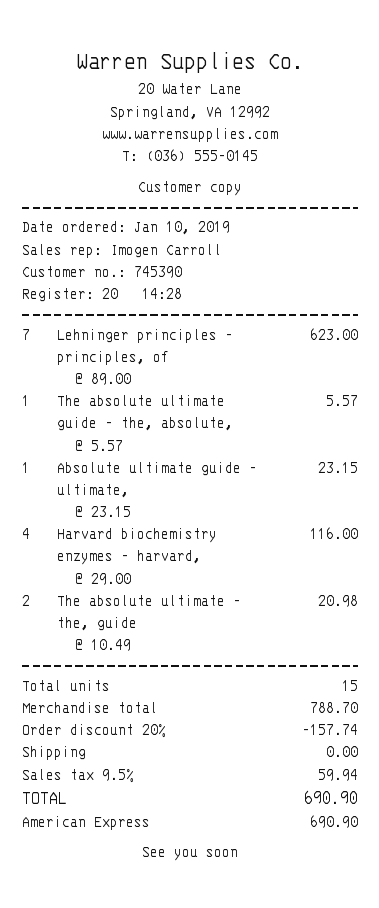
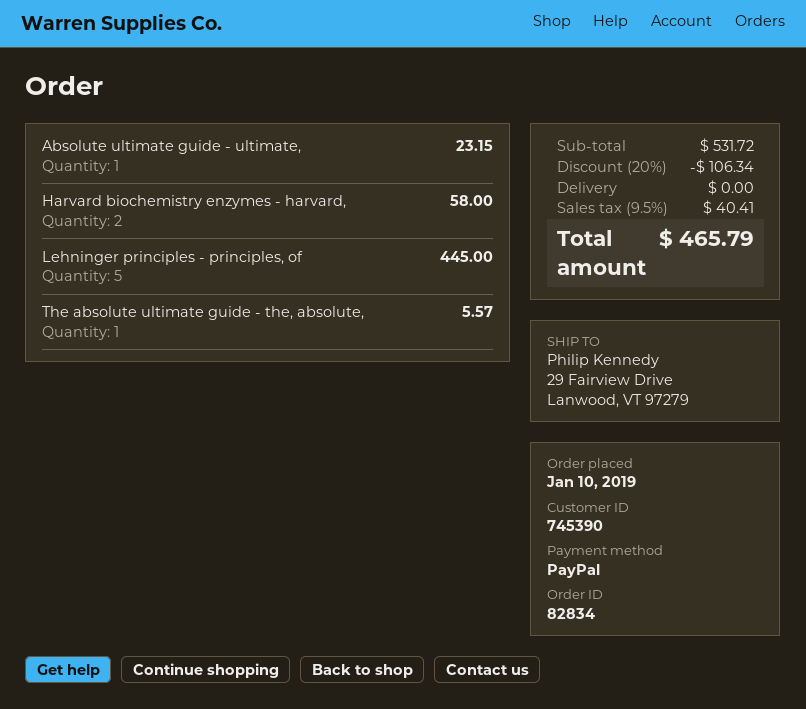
payment method: American Express -> PayPal
Lehninger principles - principles, of: 7 for 623.00 -> 5 for 445.00
Harvard biochemistry enzymes - harvard,: 4 for 116.00 -> 2 for 58.00
The absolute ultimate - the, guide: 2 for 20.98 -> none
subtotal: 788.70 -> 531.72
discount: 20% = 157.74 -> 20% = 106.34
tax: 9.5% = 59.94 -> 9.5% = 40.41
total: 690.90 -> 465.79

